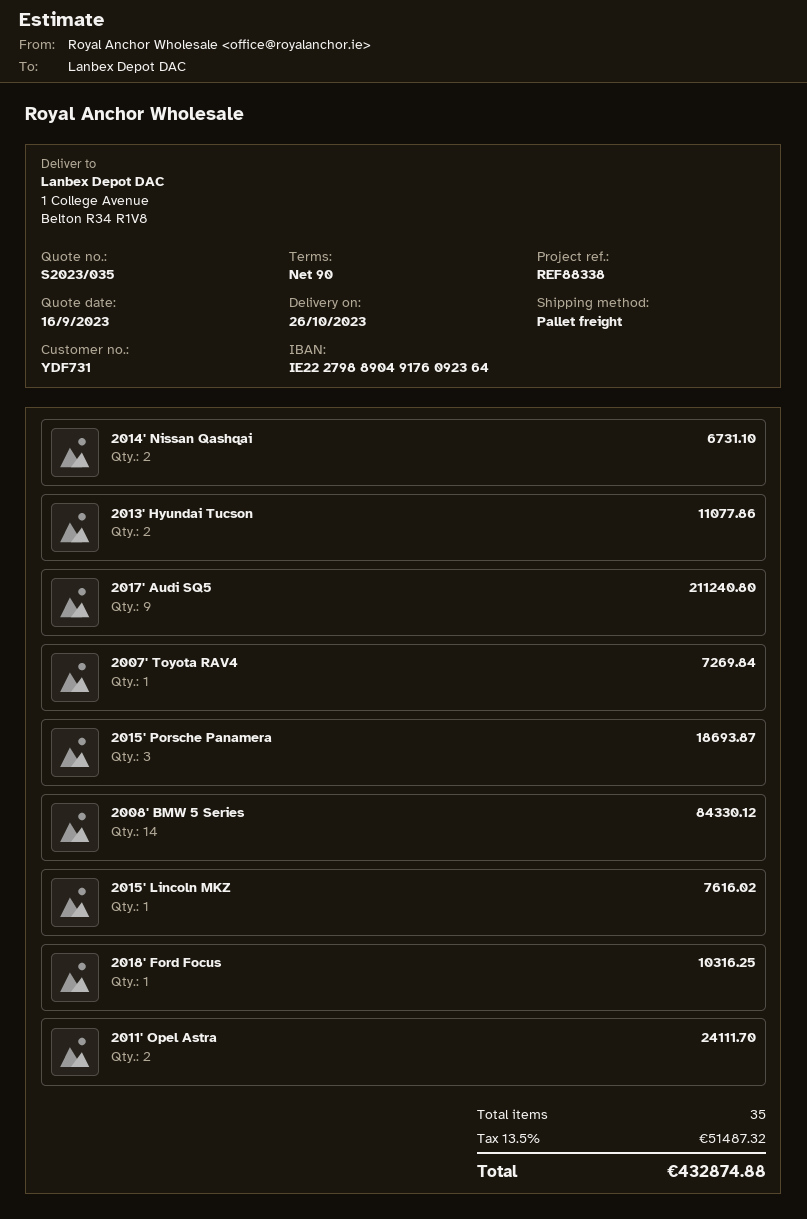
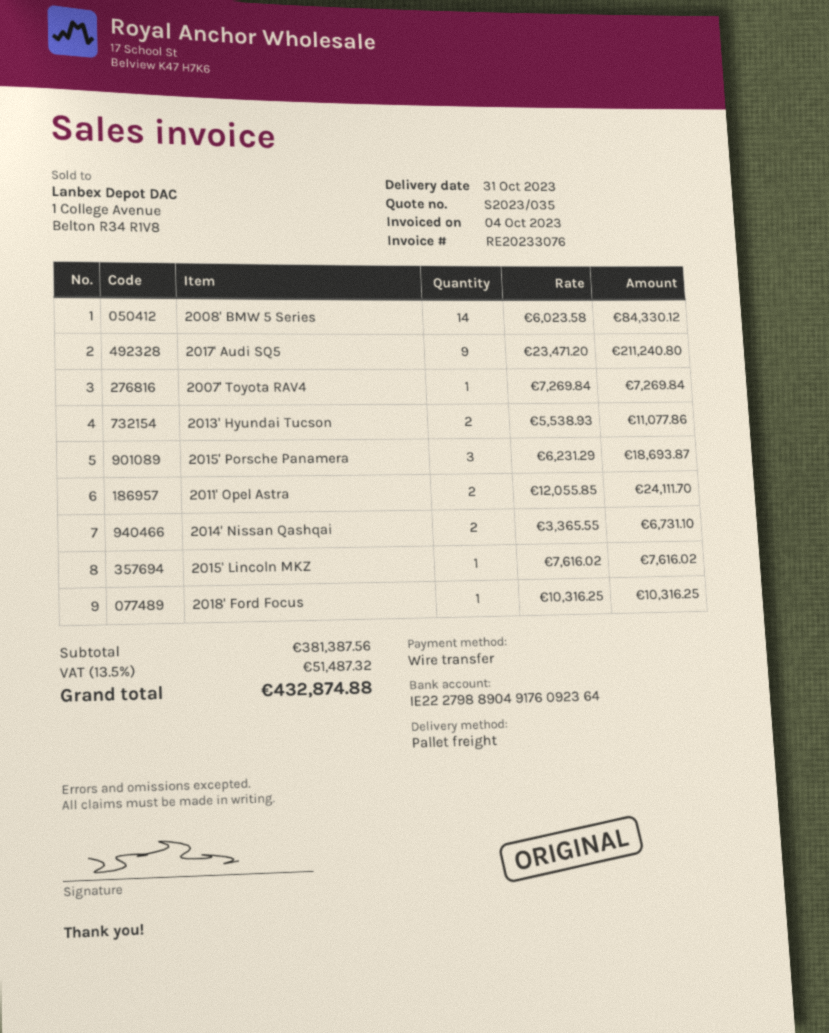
delivery date: 2023-10-26 -> 2023-10-31

